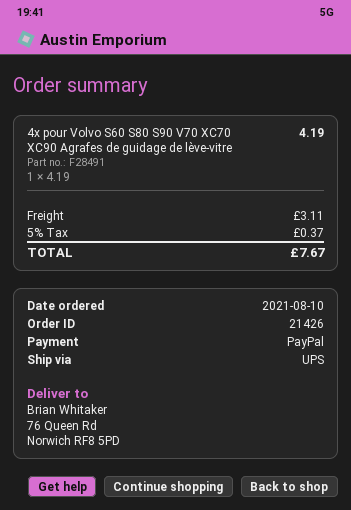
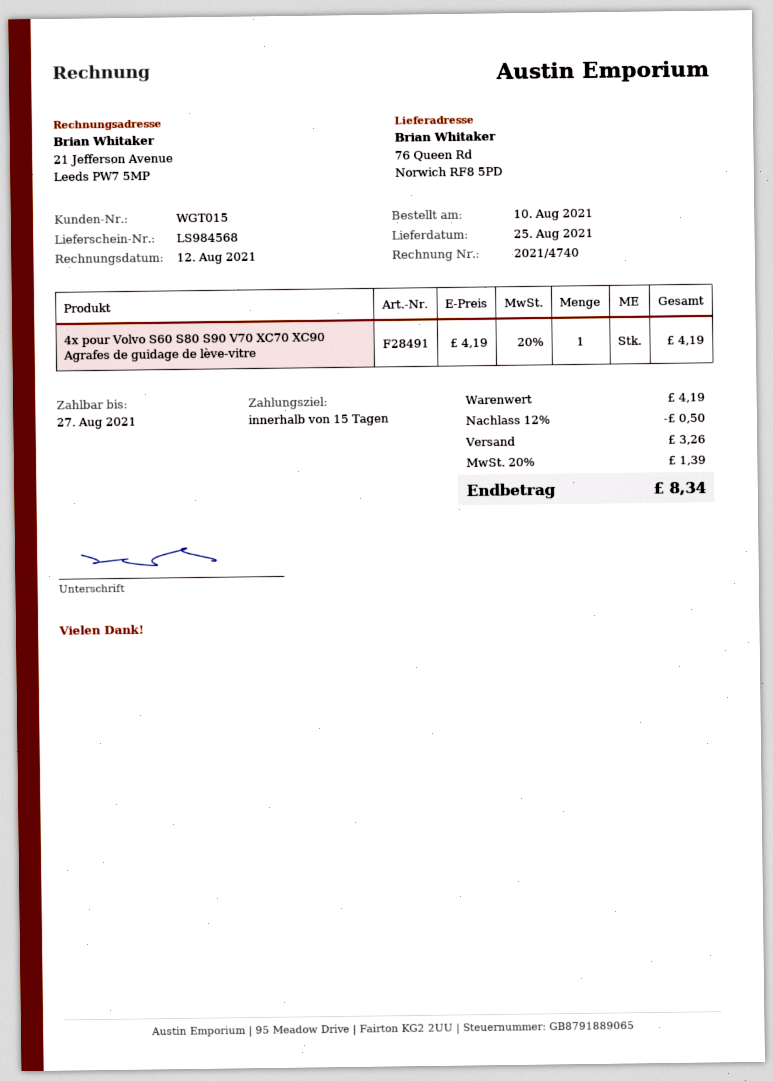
discount: none -> 12% = 0.50
shipping: 3.11 -> 3.26
tax: 5% = 0.37 -> 20% = 1.39
total: 7.67 -> 8.34

